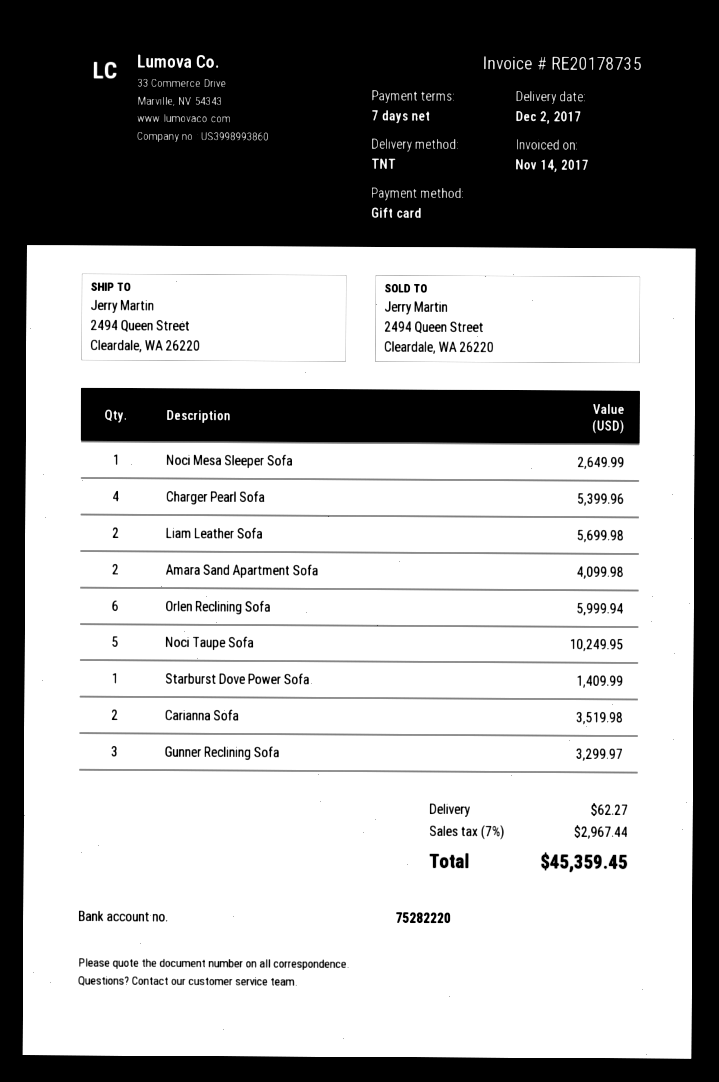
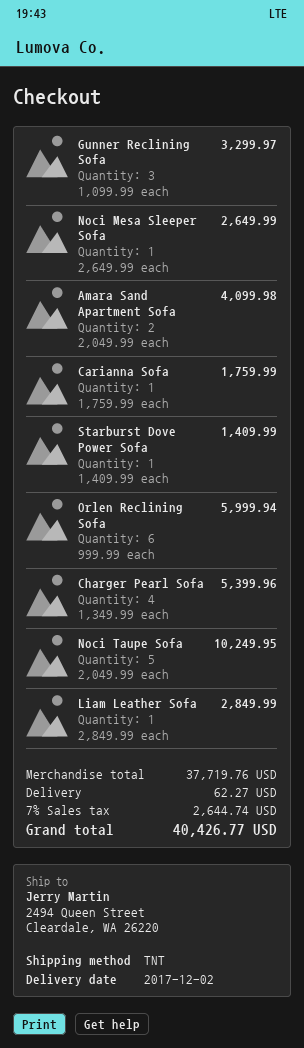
Liam Leather Sofa: 2 for 5699.98 -> 1 for 2849.99
Carianna Sofa: 2 for 3519.98 -> 1 for 1759.99
tax: 7% = 2967.44 -> 7% = 2644.74
total: 45359.45 -> 40426.77

